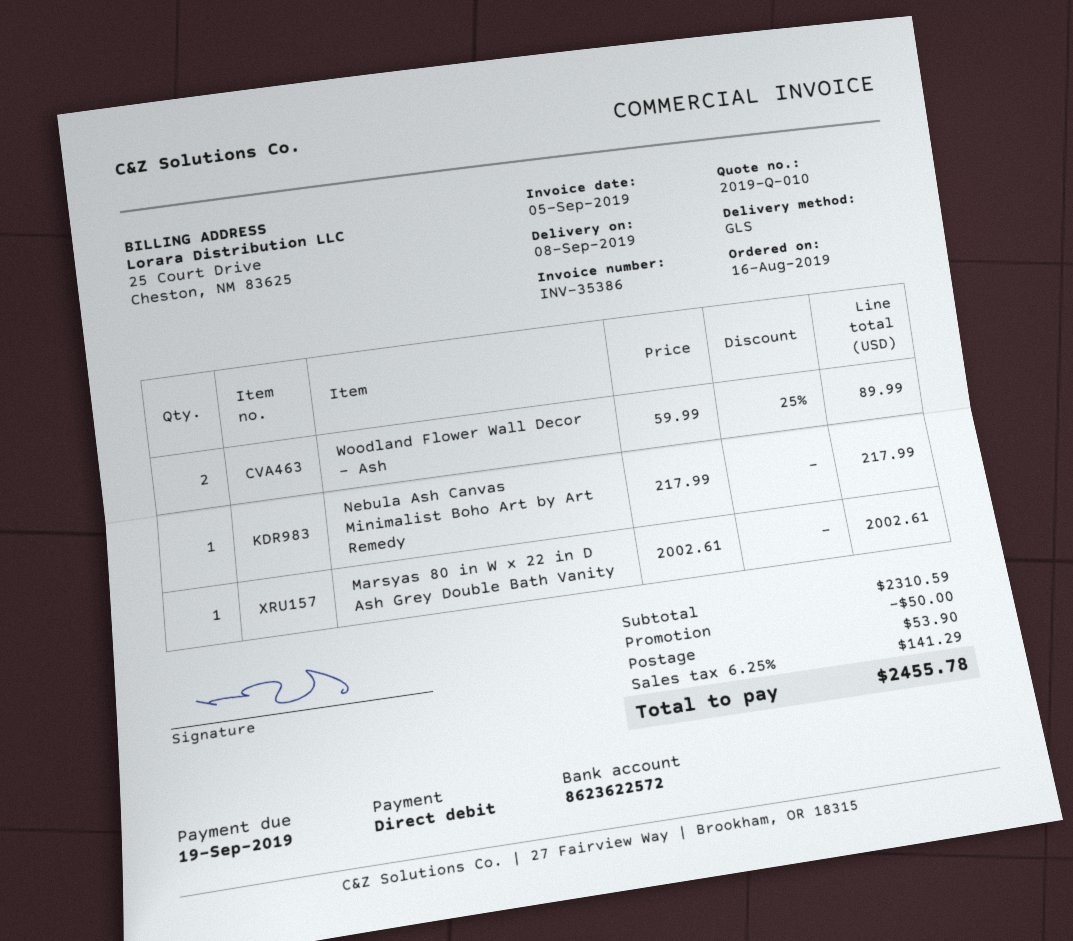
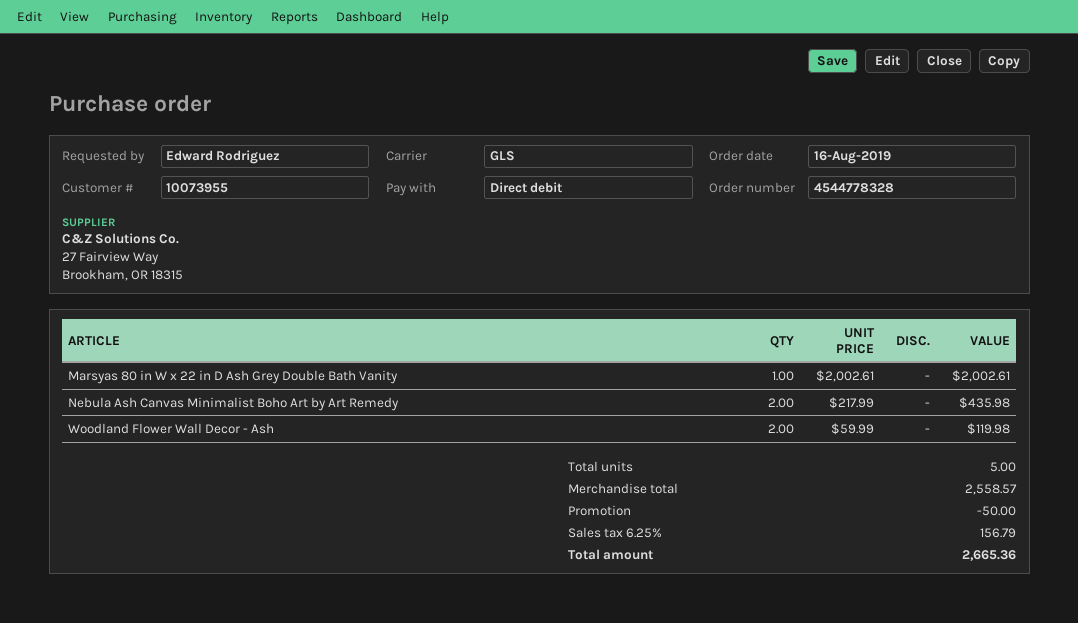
Woodland Flower Wall Decor - Ash: 2 x 59.99 - 25% = 89.99 -> 2 x 59.99 = 119.98
Nebula Ash Canvas Minimalist Boho Art by Art Remedy: 1 x 217.99 = 217.99 -> 2 x 217.99 = 435.98
subtotal: 2310.59 -> 2558.57
shipping: 53.90 -> none
tax: 6.25% = 141.29 -> 6.25% = 156.79
total: 2455.78 -> 2665.36

